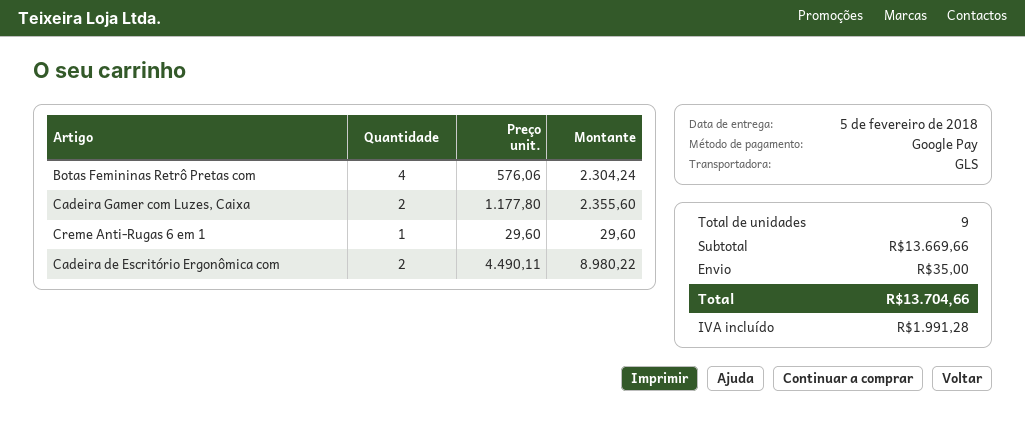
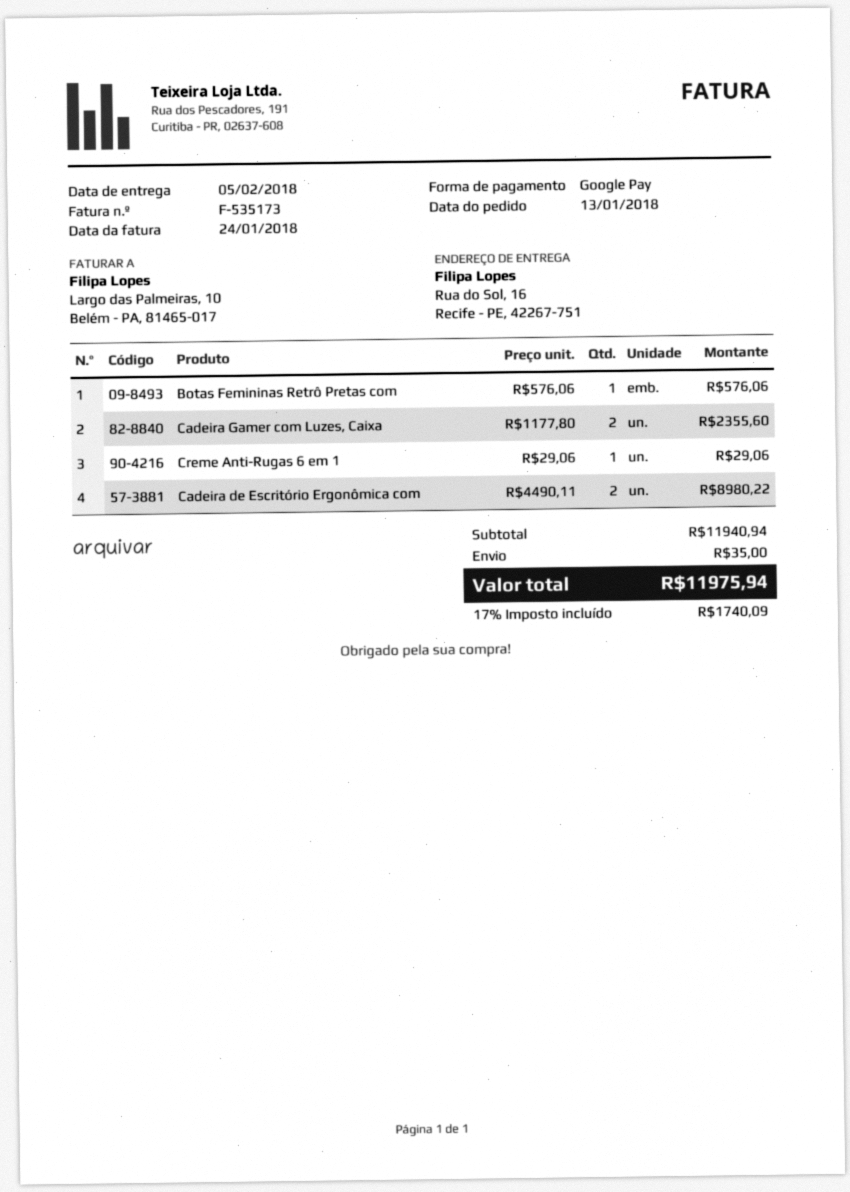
Botas Femininas Retrô Pretas com: 4 x 576.06 = 2304.24 -> 1 x 576.06 = 576.06
Creme Anti-Rugas 6 em 1: 1 x 29.60 = 29.60 -> 1 x 29.06 = 29.06
subtotal: 13669.66 -> 11940.94
tax: 1991.28 -> 1740.09
total: 13704.66 -> 11975.94

